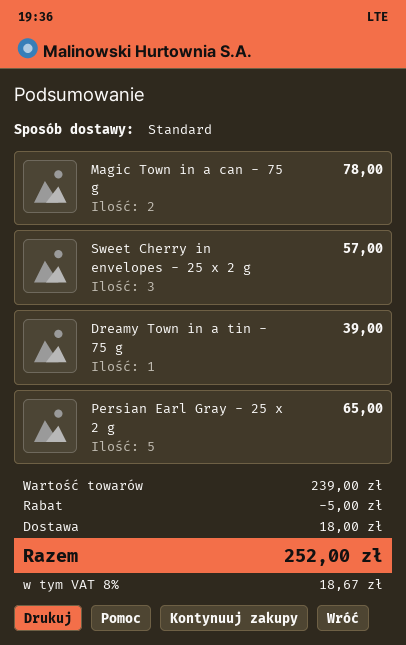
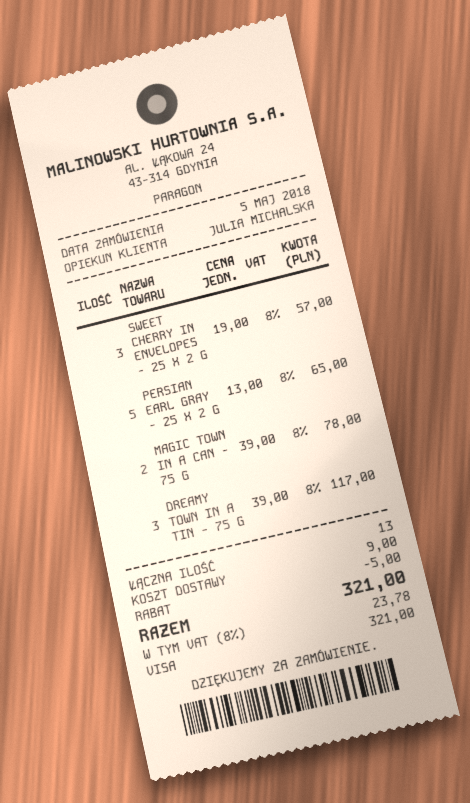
Dreamy Town in a tin - 75 g: 1 for 39.00 -> 3 for 117.00
shipping: 18.00 -> 9.00
tax: 8% = 18.67 -> 8% = 23.78
total: 252.00 -> 321.00

